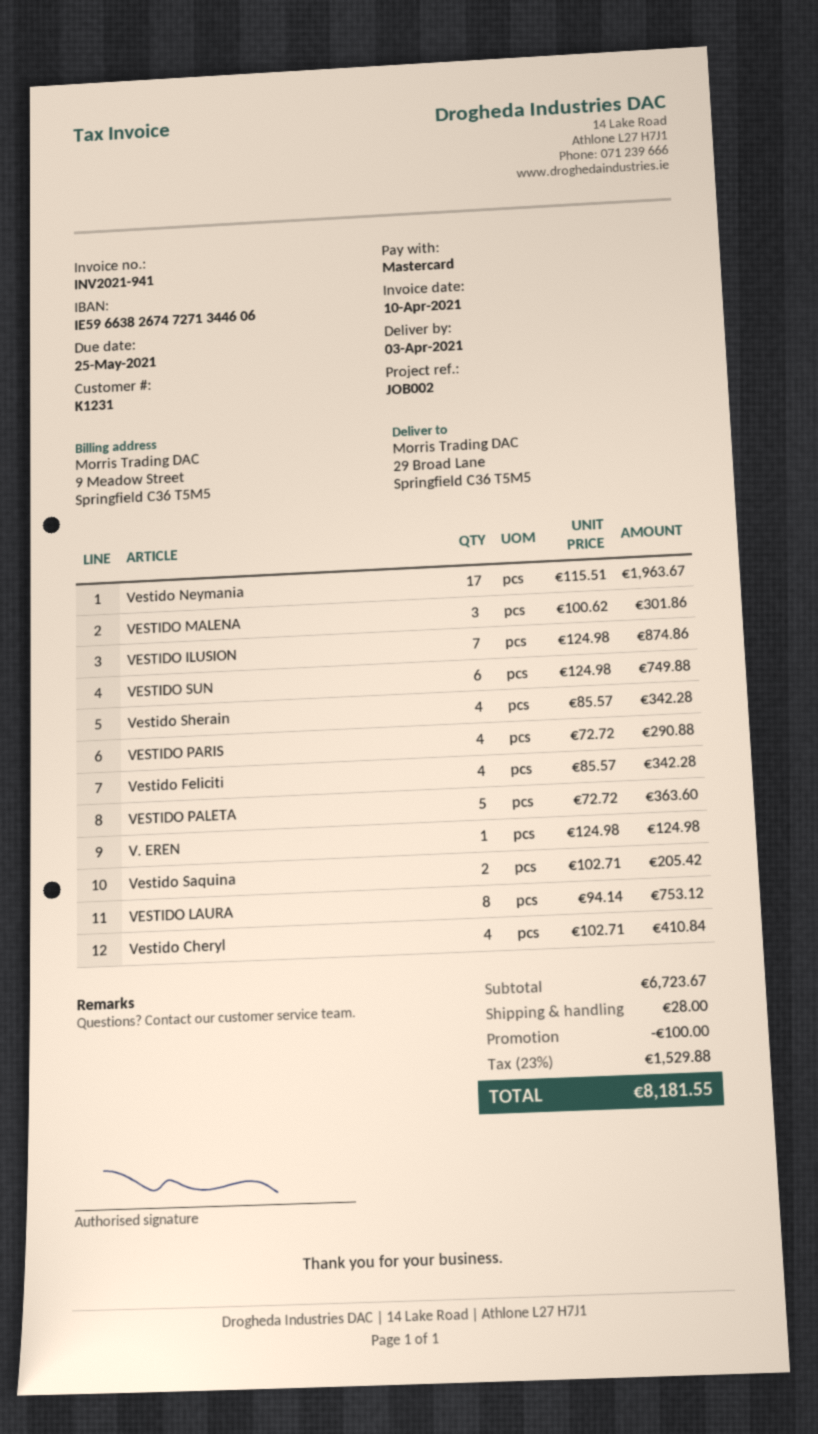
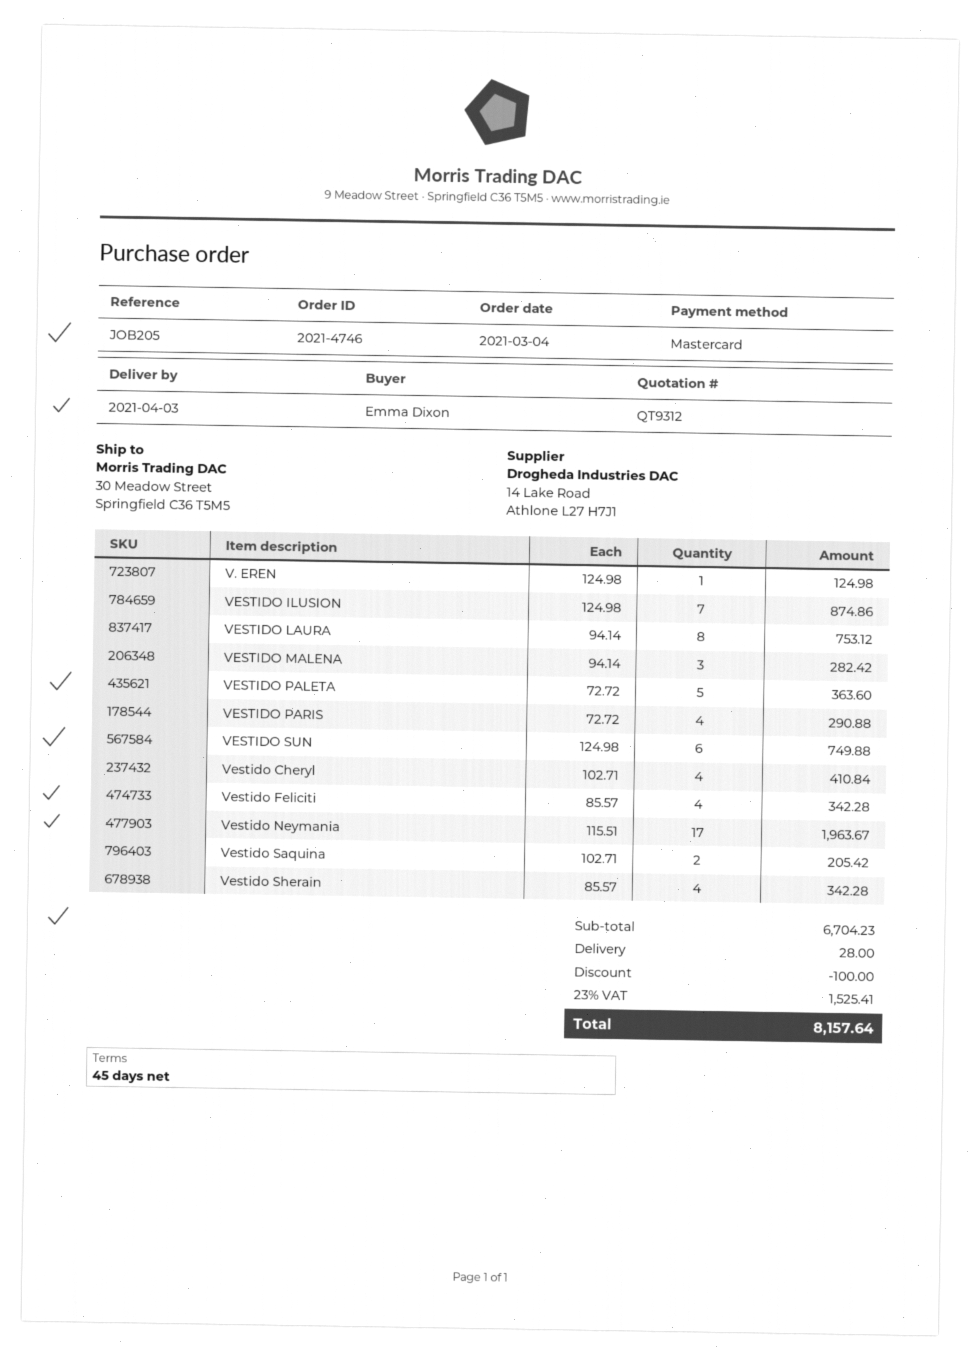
reference: JOB002 -> JOB205
ship to: 29 Broad Lane, Springfield C36 T5M5 -> 30 Meadow Street, Springfield C36 T5M5
VESTIDO MALENA: 3 x 100.62 = 301.86 -> 3 x 94.14 = 282.42
subtotal: 6723.67 -> 6704.23
tax: 23% = 1529.88 -> 23% = 1525.41
total: 8181.55 -> 8157.64

